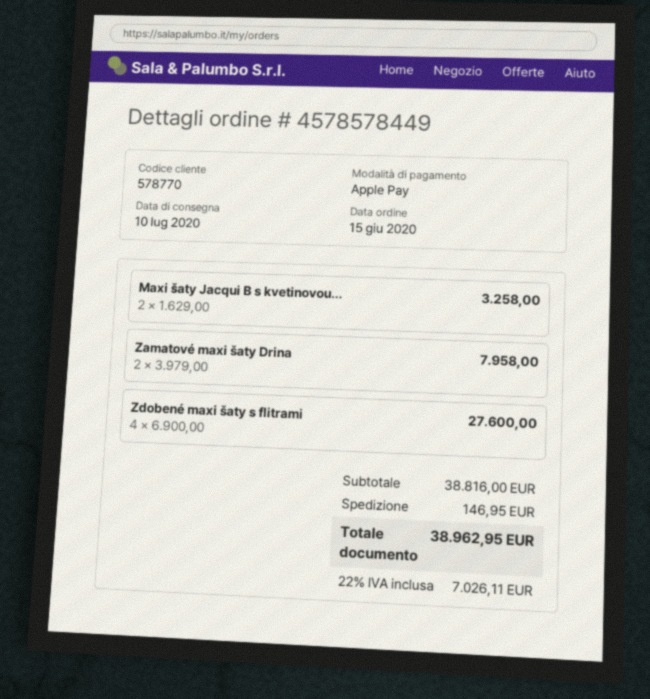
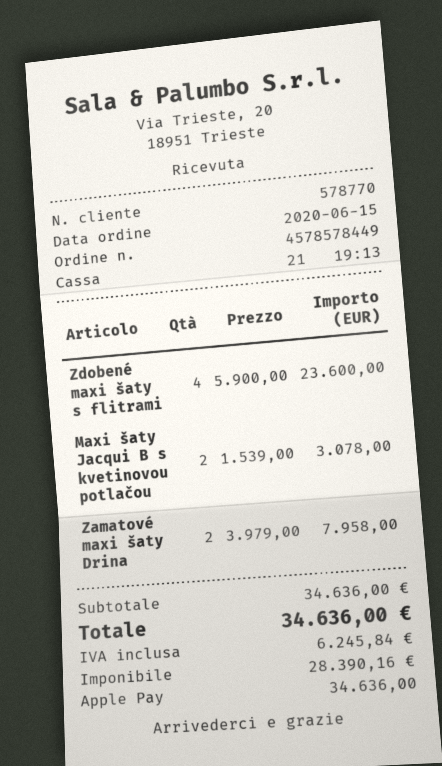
Maxi šaty Jacqui B s kvetinovou...: 2 x 1629.00 = 3258.00 -> 2 x 1539.00 = 3078.00
Zdobené maxi šaty s flitrami: 4 x 6900.00 = 27600.00 -> 4 x 5900.00 = 23600.00
subtotal: 38816.00 -> 34636.00
shipping: 146.95 -> none
tax: 7026.11 -> 6245.84
total: 38962.95 -> 34636.00

